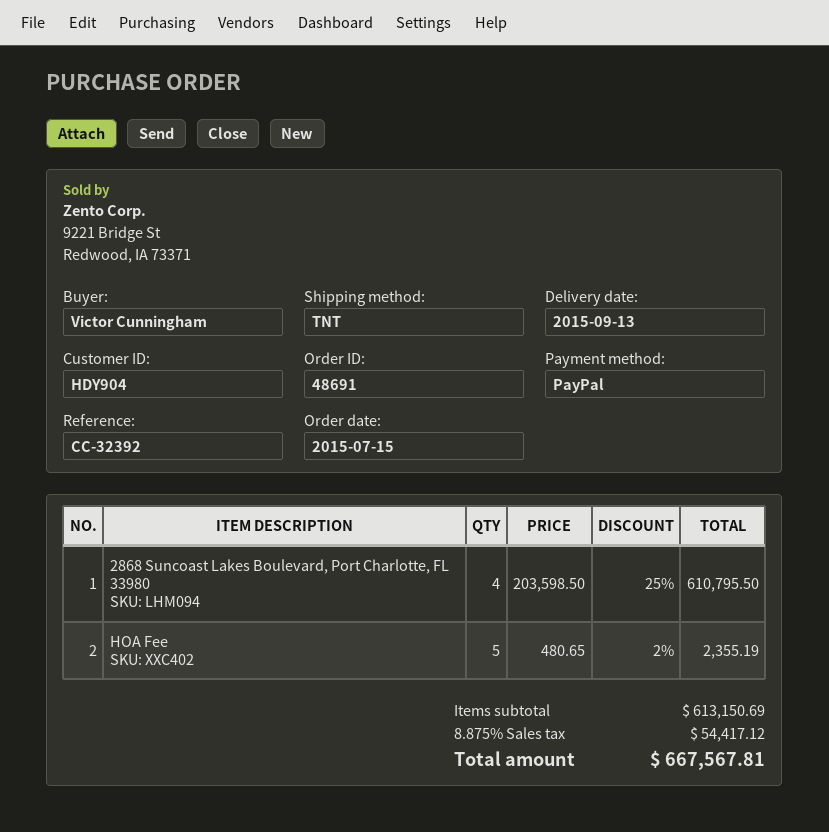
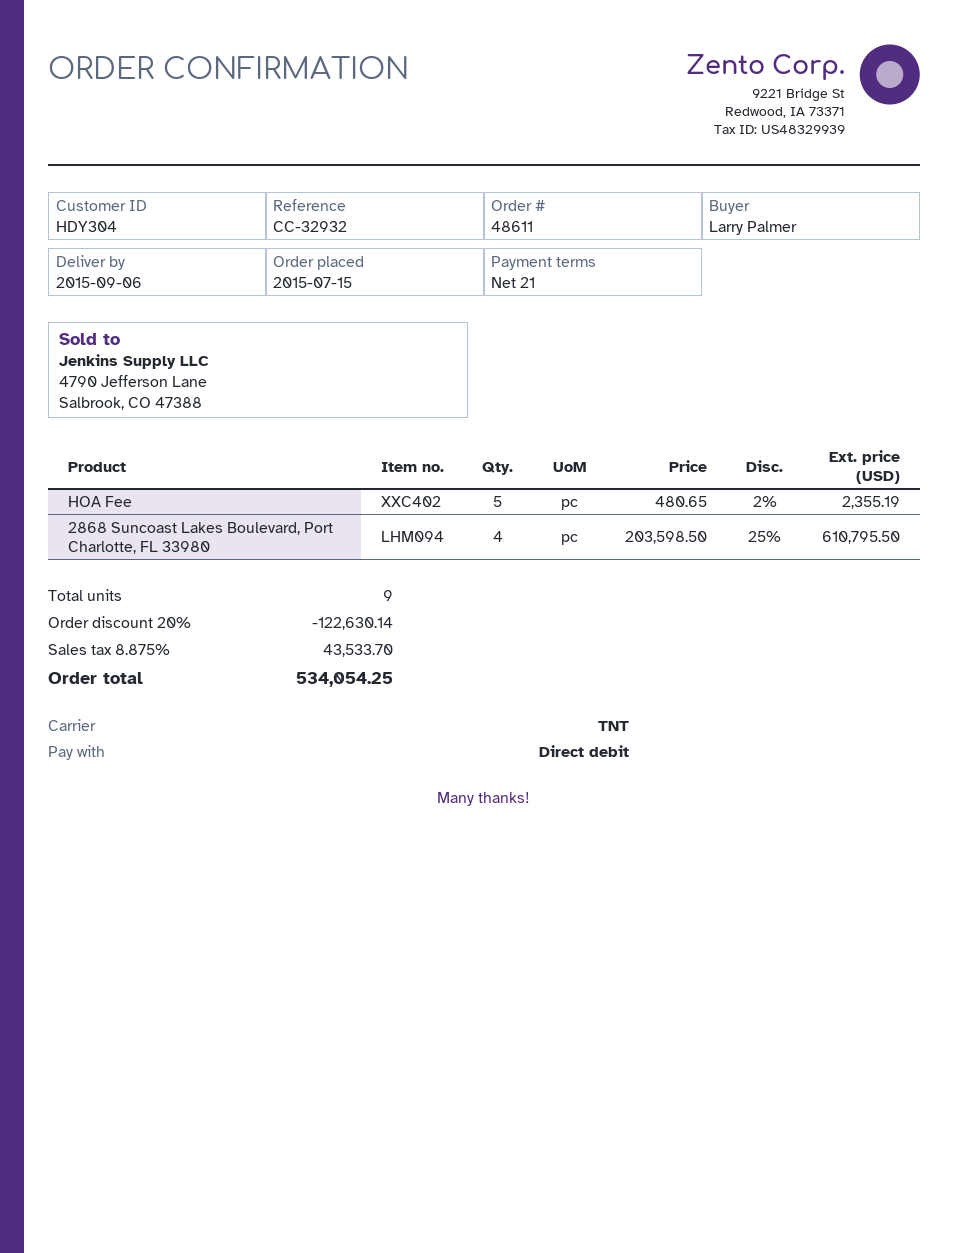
order number: 48691 -> 48611
delivery date: 2015-09-13 -> 2015-09-06
customer number: HDY904 -> HDY304
reference: CC-32392 -> CC-32932
ordered by: Victor Cunningham -> Larry Palmer
payment method: PayPal -> direct debit
discount: none -> 20% = 122630.14
tax: 8.875% = 54417.12 -> 8.875% = 43533.70
total: 667567.81 -> 534054.25

